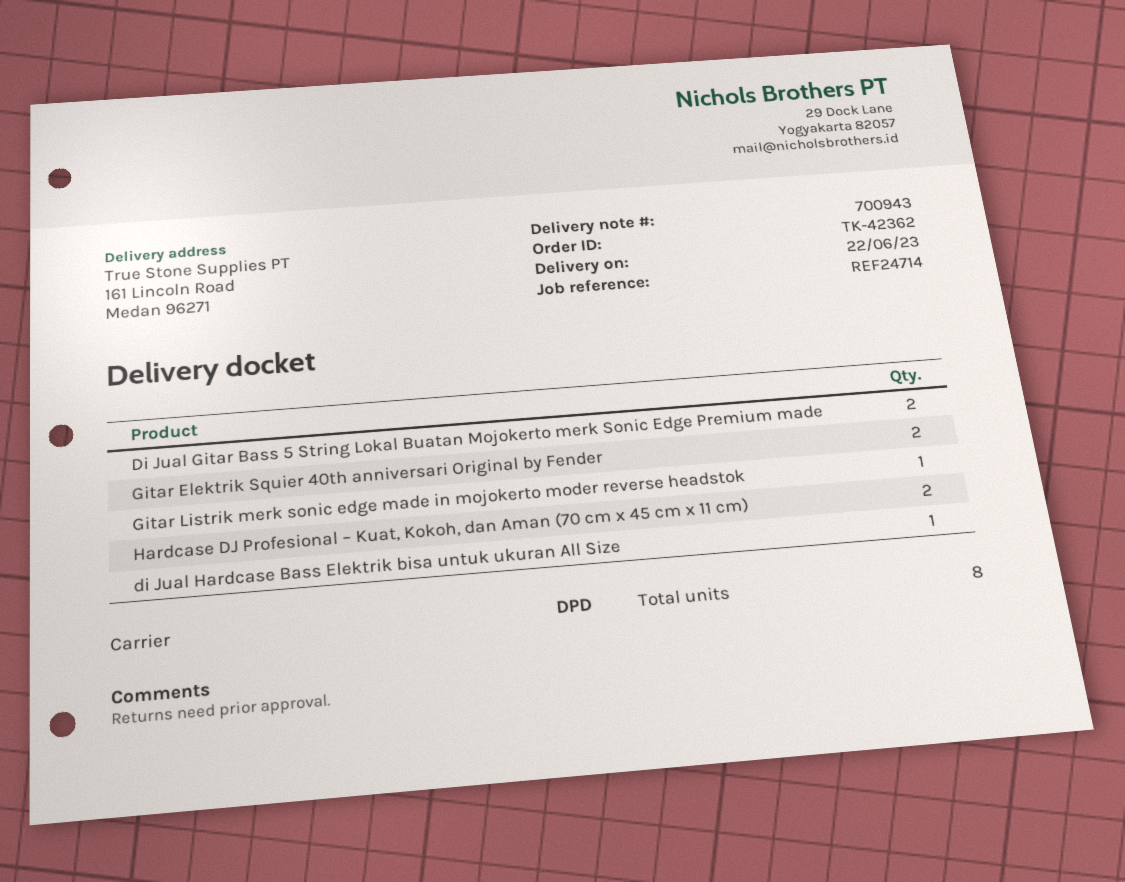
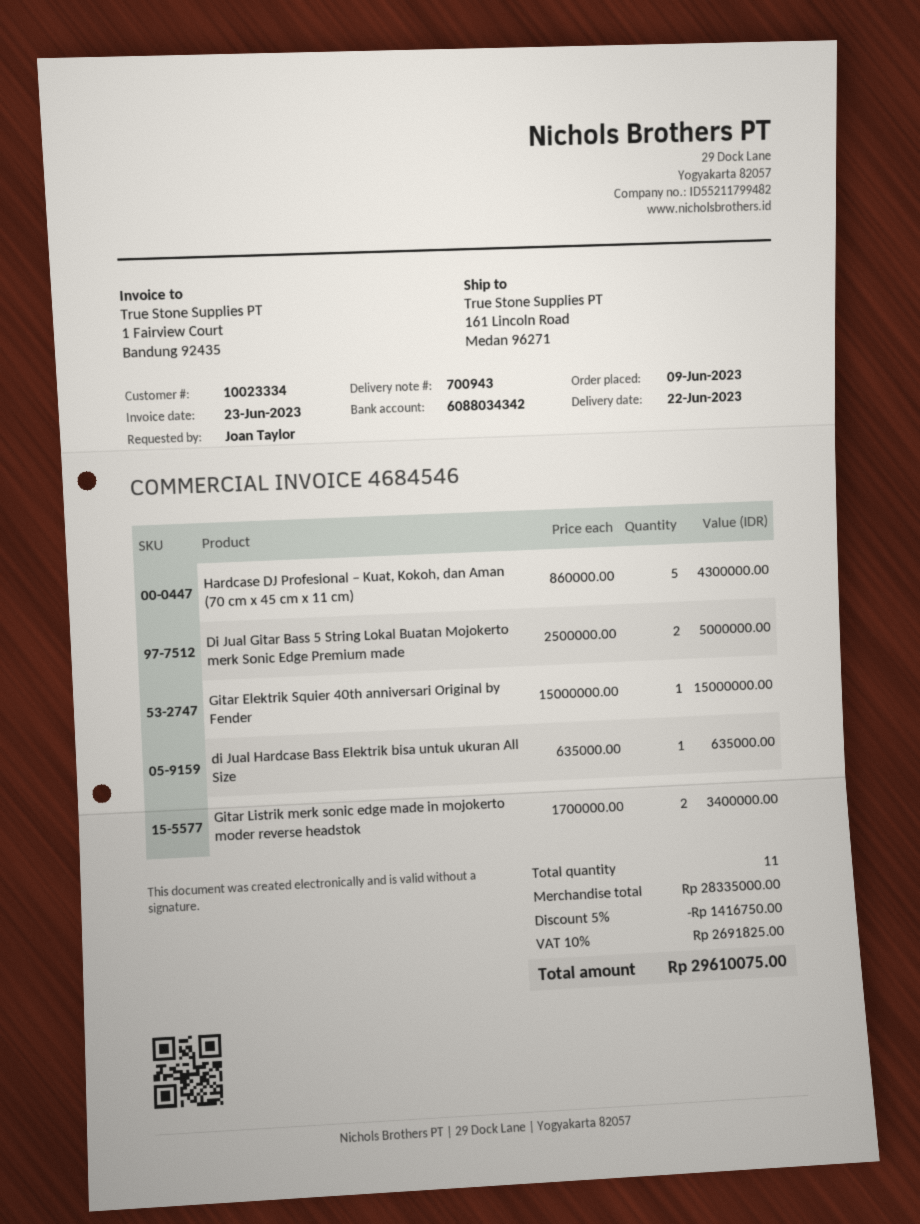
Gitar Elektrik Squier 40th anniversari Original by Fender: 2 -> 1
Gitar Listrik merk sonic edge made in mojokerto moder reverse headstok: 1 -> 2
Hardcase DJ Profesional – Kuat, Kokoh, dan Aman (70 cm x 45 cm x 11 cm): 2 -> 5
total quantity: 8 -> 11

